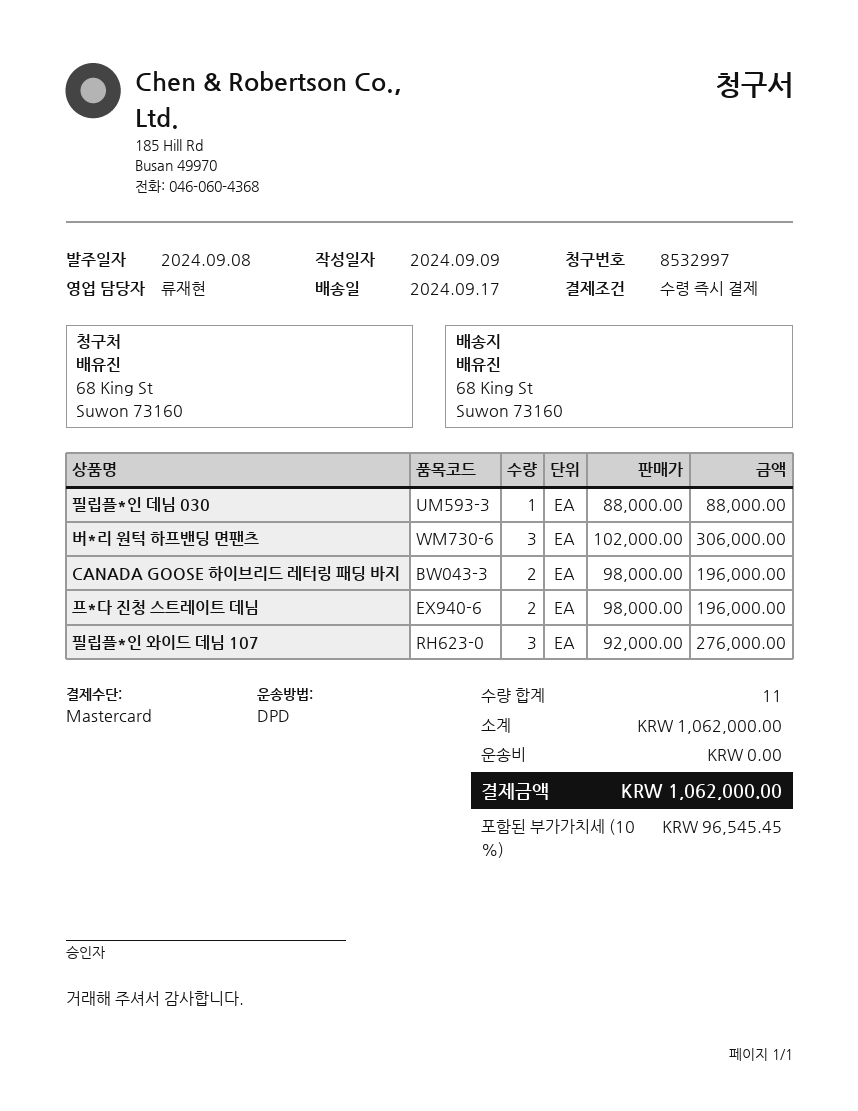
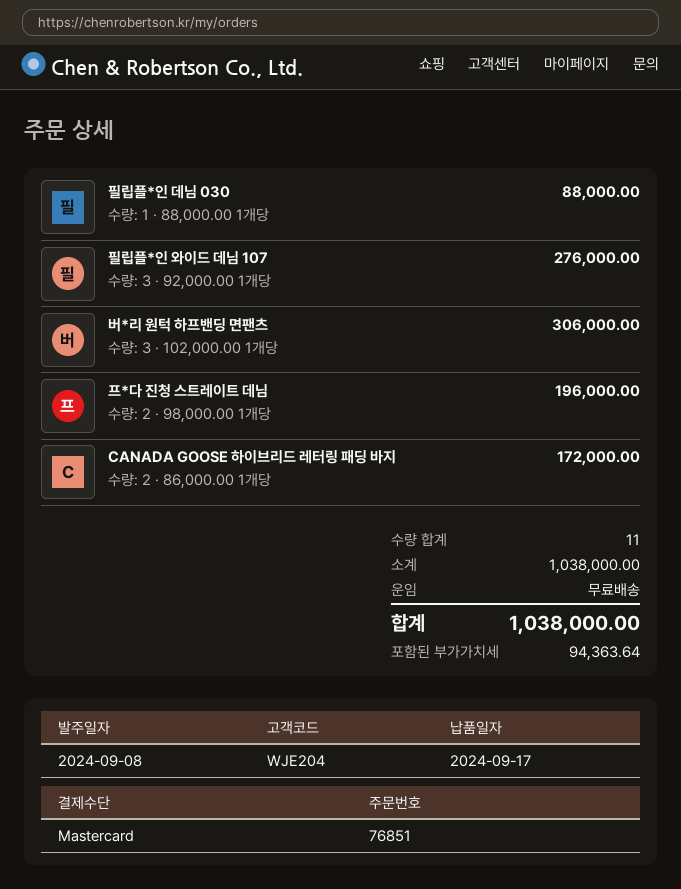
CANADA GOOSE 하이브리드 레터링 패딩 바지: 2 x 98000.00 = 196000.00 -> 2 x 86000.00 = 172000.00
subtotal: 1062000.00 -> 1038000.00
tax: 96545.45 -> 94363.64
total: 1062000.00 -> 1038000.00

